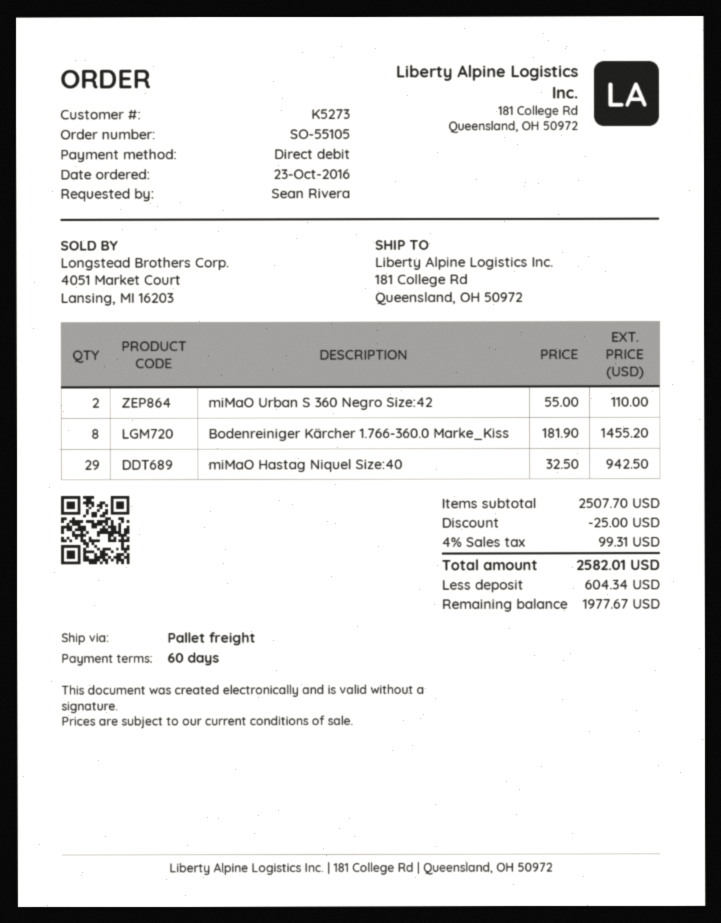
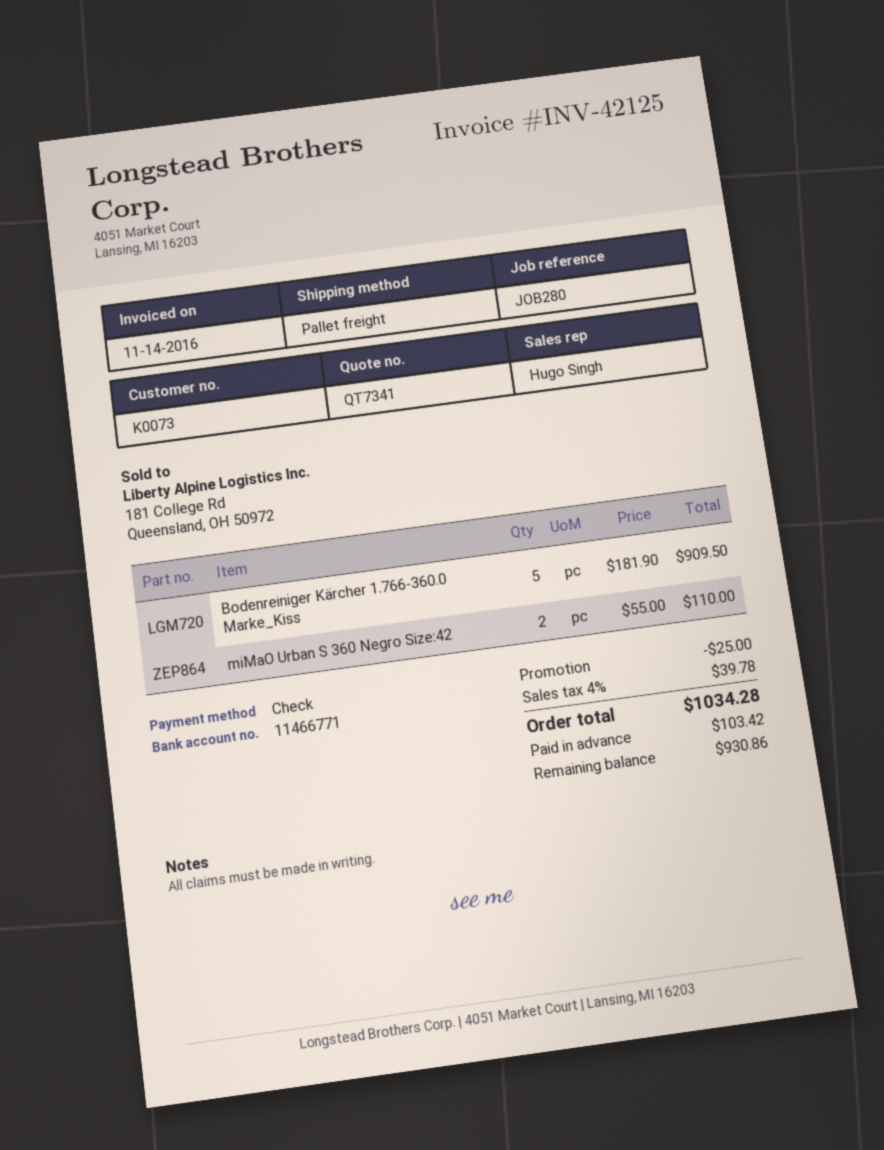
customer number: K5273 -> K0073
payment method: direct debit -> cheque
Bodenreiniger Kärcher 1.766-360.0 Marke_Kiss: 8 x 181.90 = 1455.20 -> 5 x 181.90 = 909.50
miMaO Hastag Niquel Size:40: 29 x 32.50 = 942.50 -> none
tax: 4% = 99.31 -> 4% = 39.78
total: 2582.01 -> 1034.28
deposit: 604.34 -> 103.42
balance: 1977.67 -> 930.86

